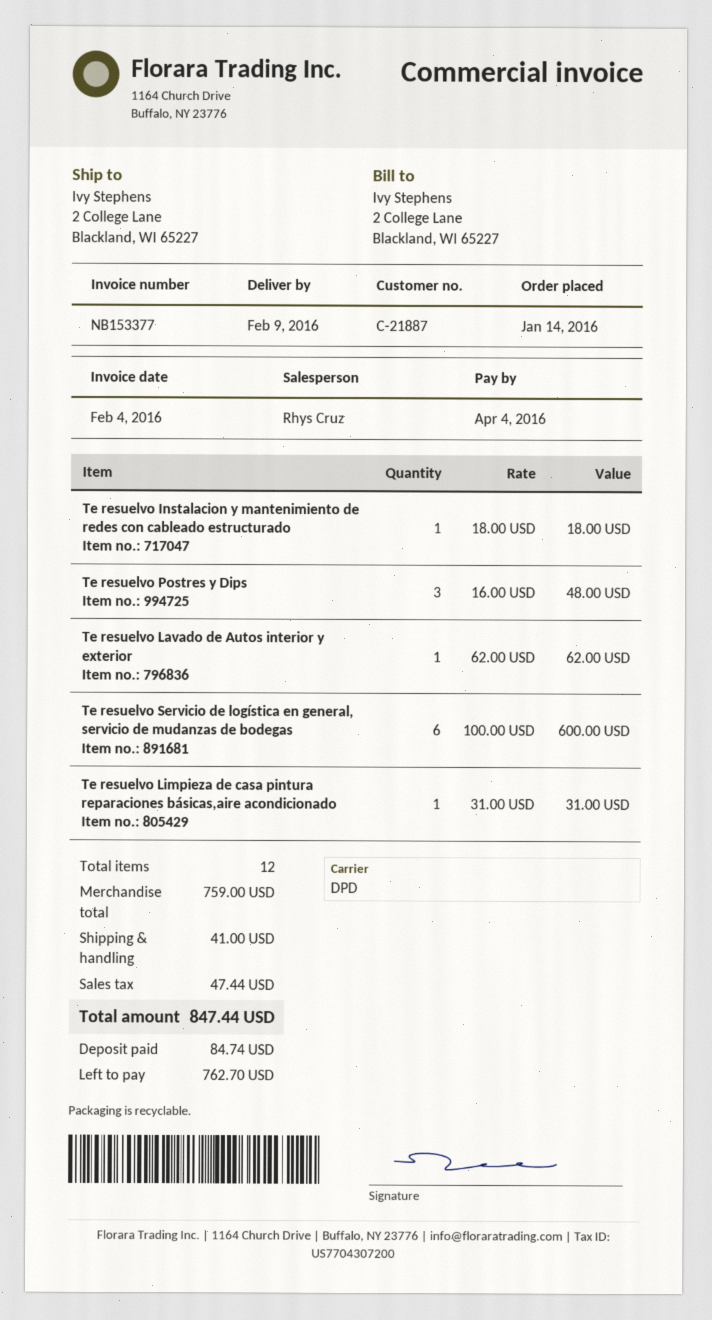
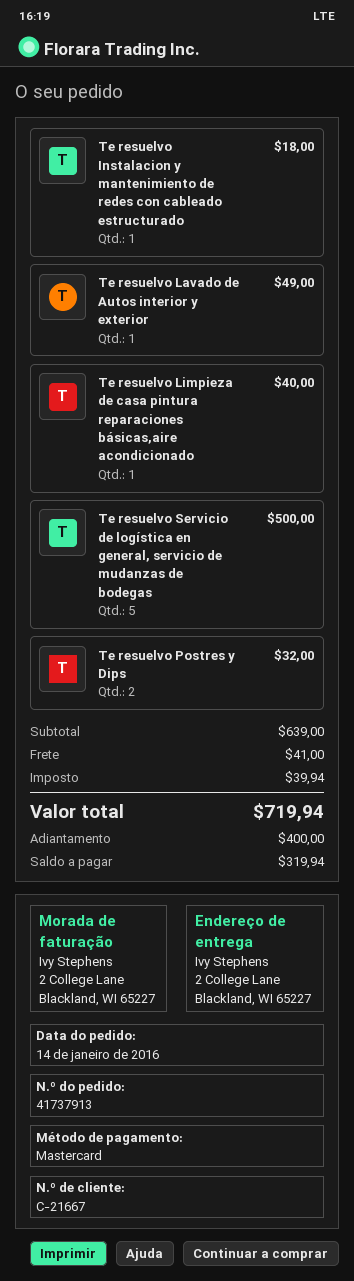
customer number: C-21887 -> C-21667
Te resuelvo Postres y Dips: 3 for 48.00 -> 2 for 32.00
Te resuelvo Lavado de Autos interior y exterior: 1 for 62.00 -> 1 for 49.00
Te resuelvo Servicio de logística en general, servicio de mudanzas de bodegas: 6 for 600.00 -> 5 for 500.00
Te resuelvo Limpieza de casa pintura reparaciones básicas,aire acondicionado: 1 for 31.00 -> 1 for 40.00
subtotal: 759.00 -> 639.00
tax: 47.44 -> 39.94
total: 847.44 -> 719.94
deposit: 84.74 -> 400.00
balance: 762.70 -> 319.94

